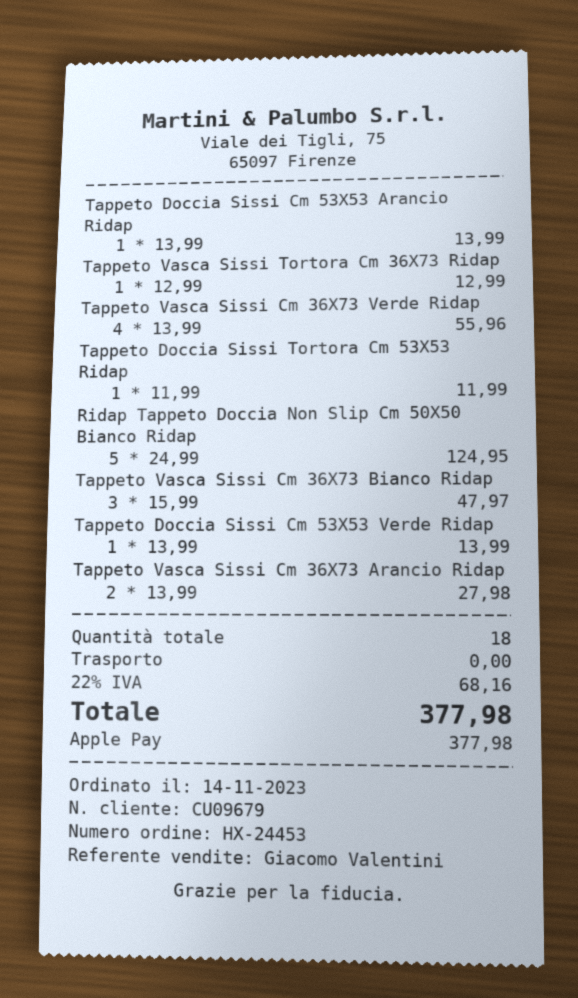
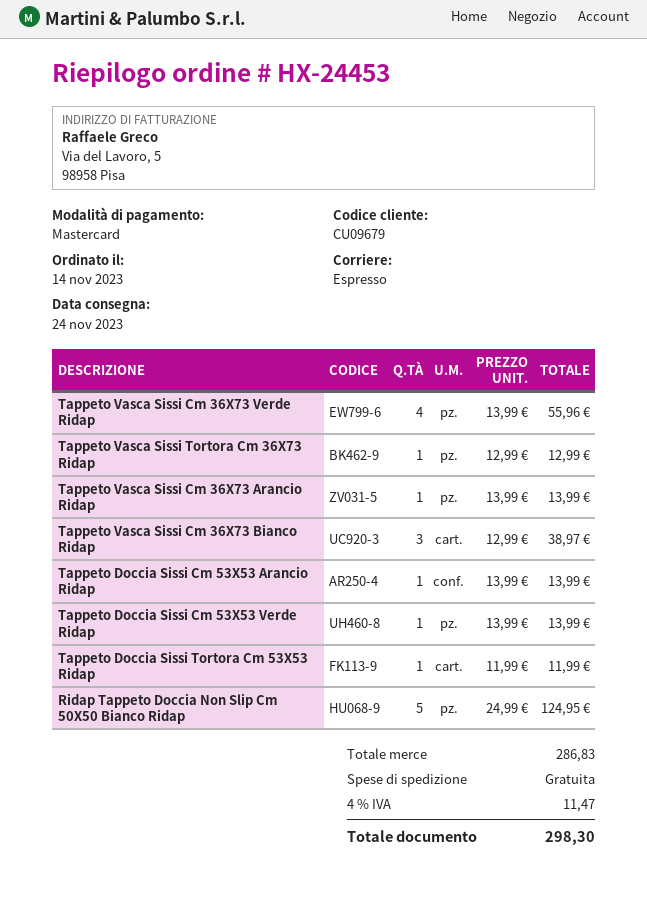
payment method: Apple Pay -> Mastercard
Tappeto Vasca Sissi Cm 36X73 Bianco Ridap: 3 x 15.99 = 47.97 -> 3 x 12.99 = 38.97
Tappeto Vasca Sissi Cm 36X73 Arancio Ridap: 2 x 13.99 = 27.98 -> 1 x 13.99 = 13.99
tax: 22% = 68.16 -> 4% = 11.47
total: 377.98 -> 298.30

